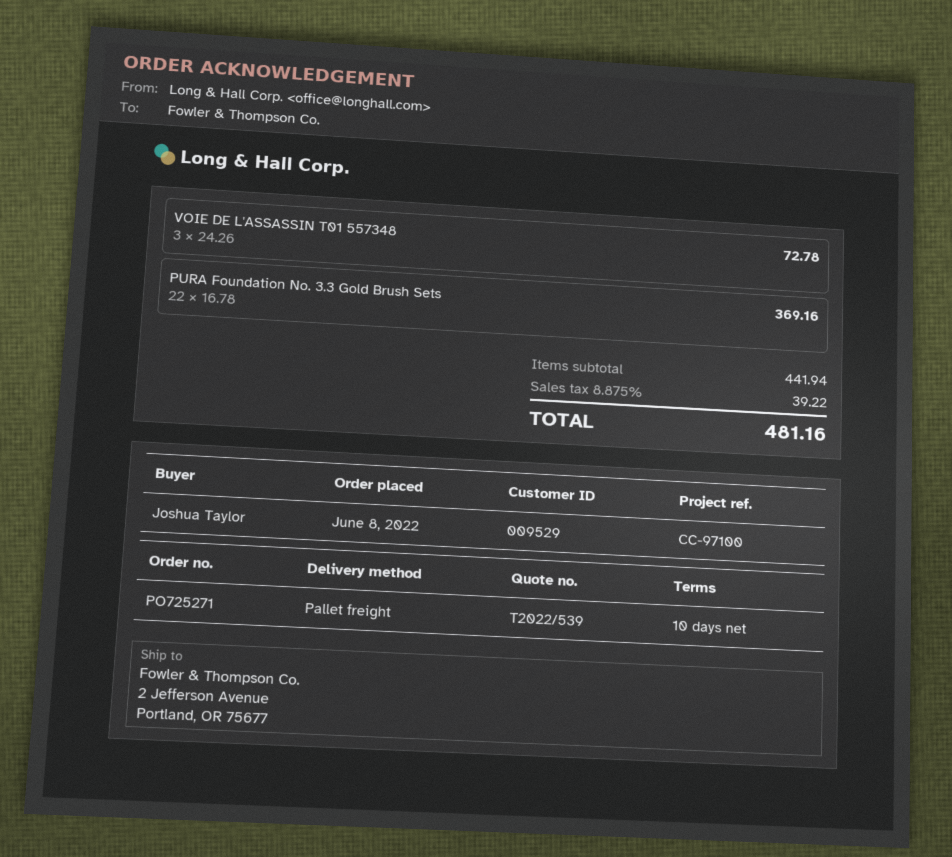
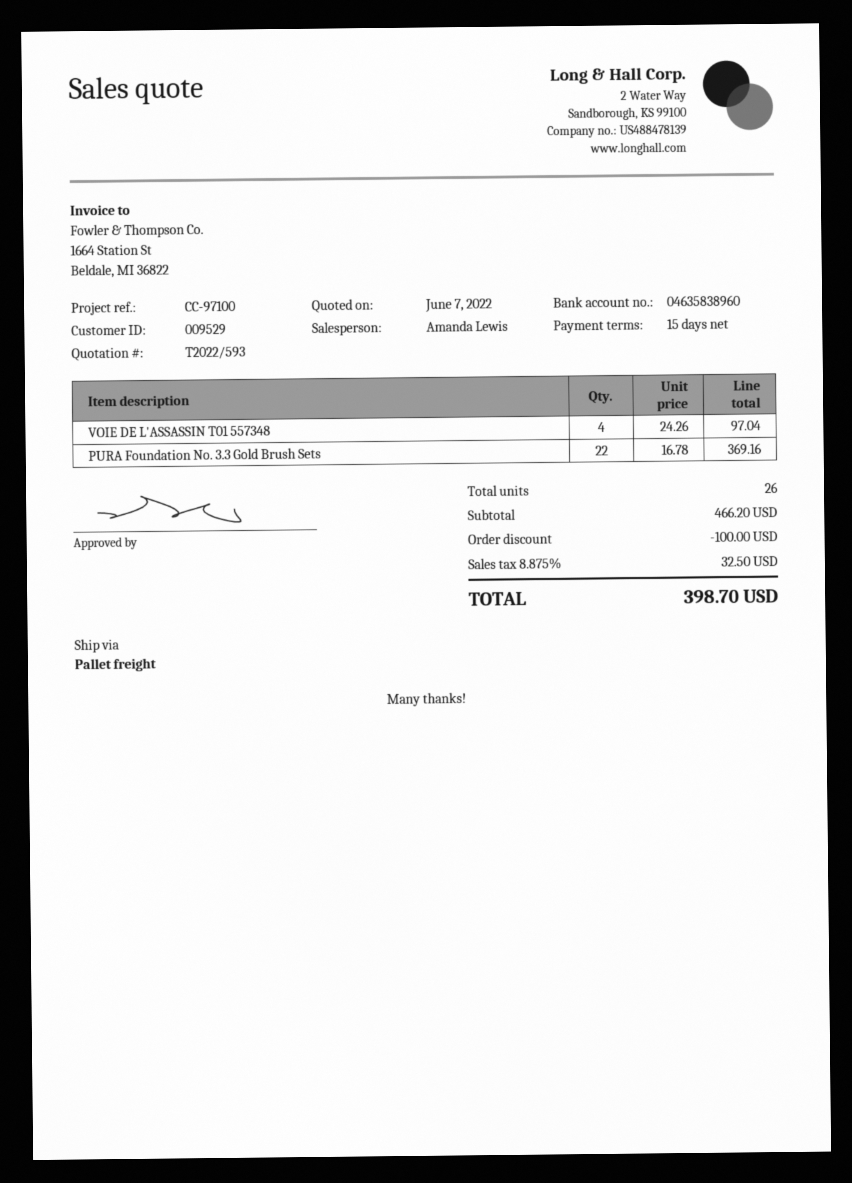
quote number: T2022/539 -> T2022/593
payment terms: 10 days -> 15 days
VOIE DE L'ASSASSIN T01 557348: 3 x 24.26 = 72.78 -> 4 x 24.26 = 97.04
subtotal: 441.94 -> 466.20
discount: none -> 100.00
tax: 8.875% = 39.22 -> 8.875% = 32.50
total: 481.16 -> 398.70

